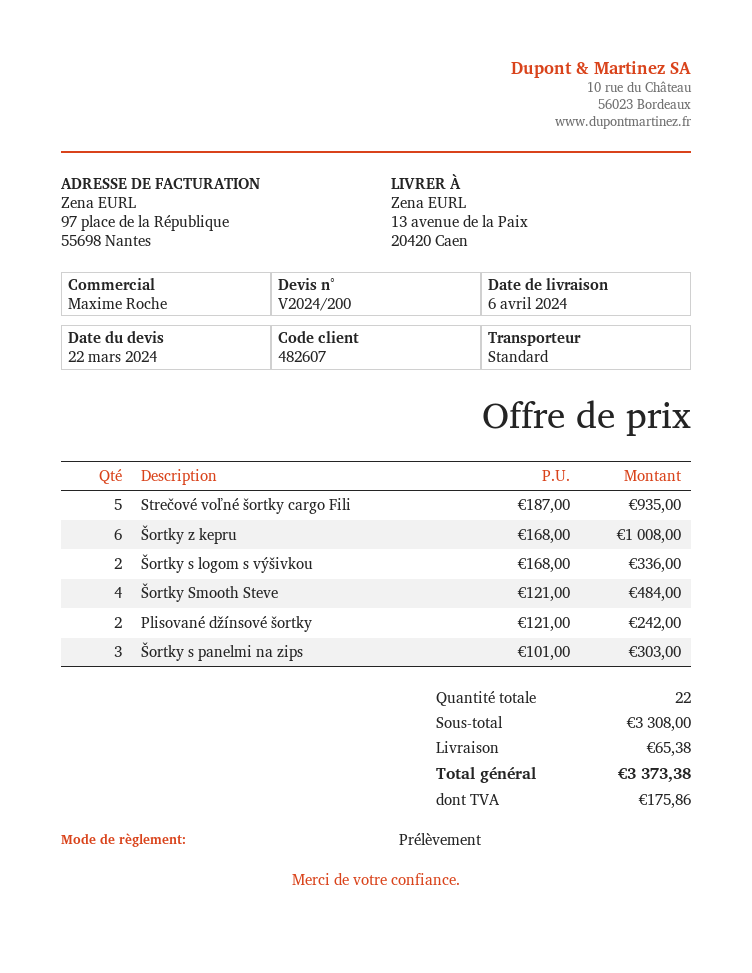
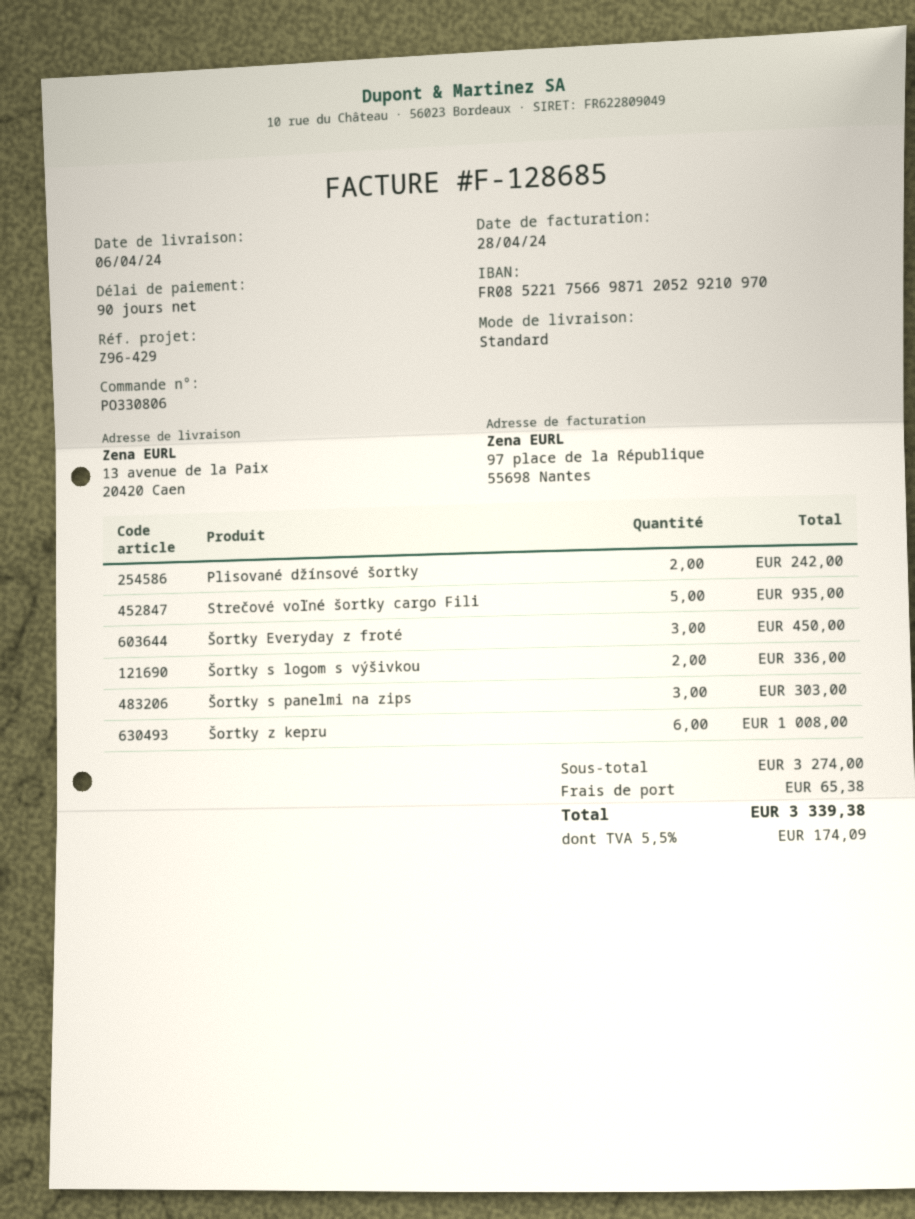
Šortky Smooth Steve: 4 for 484.00 -> none
Šortky Everyday z froté: none -> 3 for 450.00
subtotal: 3308.00 -> 3274.00
tax: 175.86 -> 174.09
total: 3373.38 -> 3339.38

